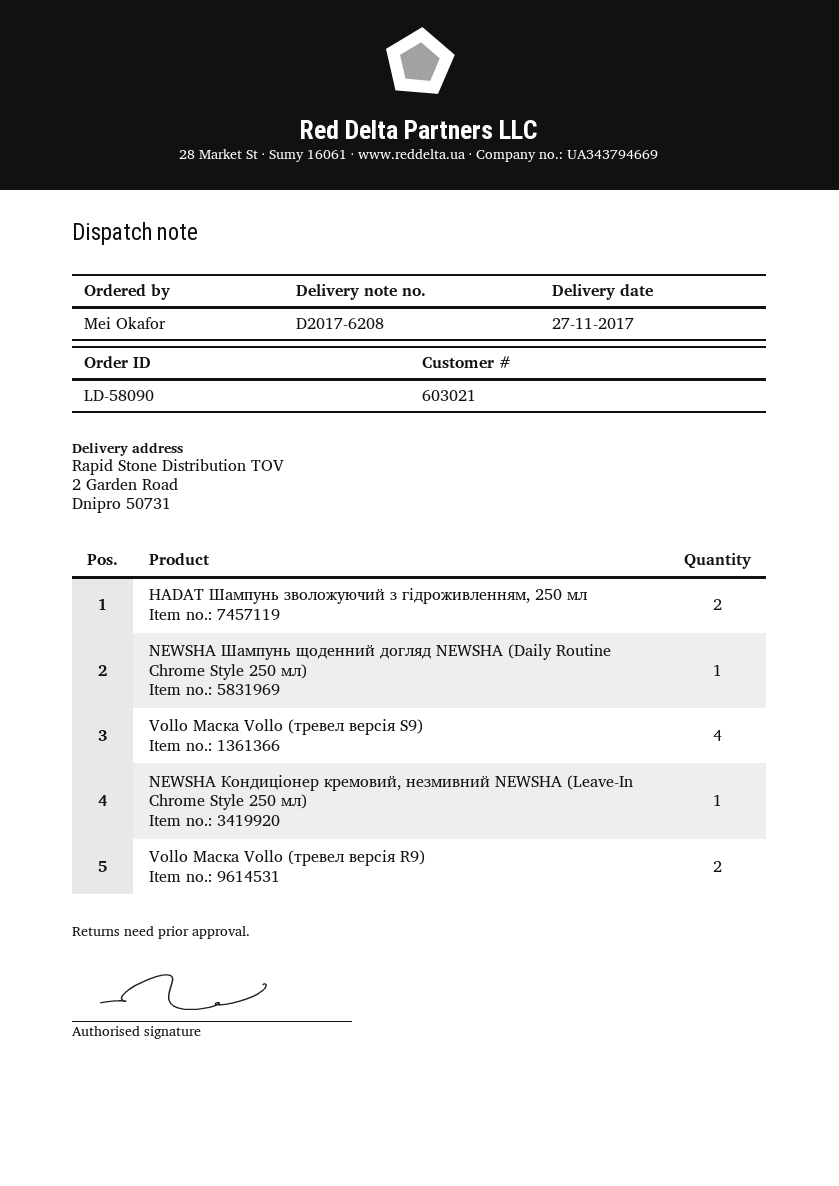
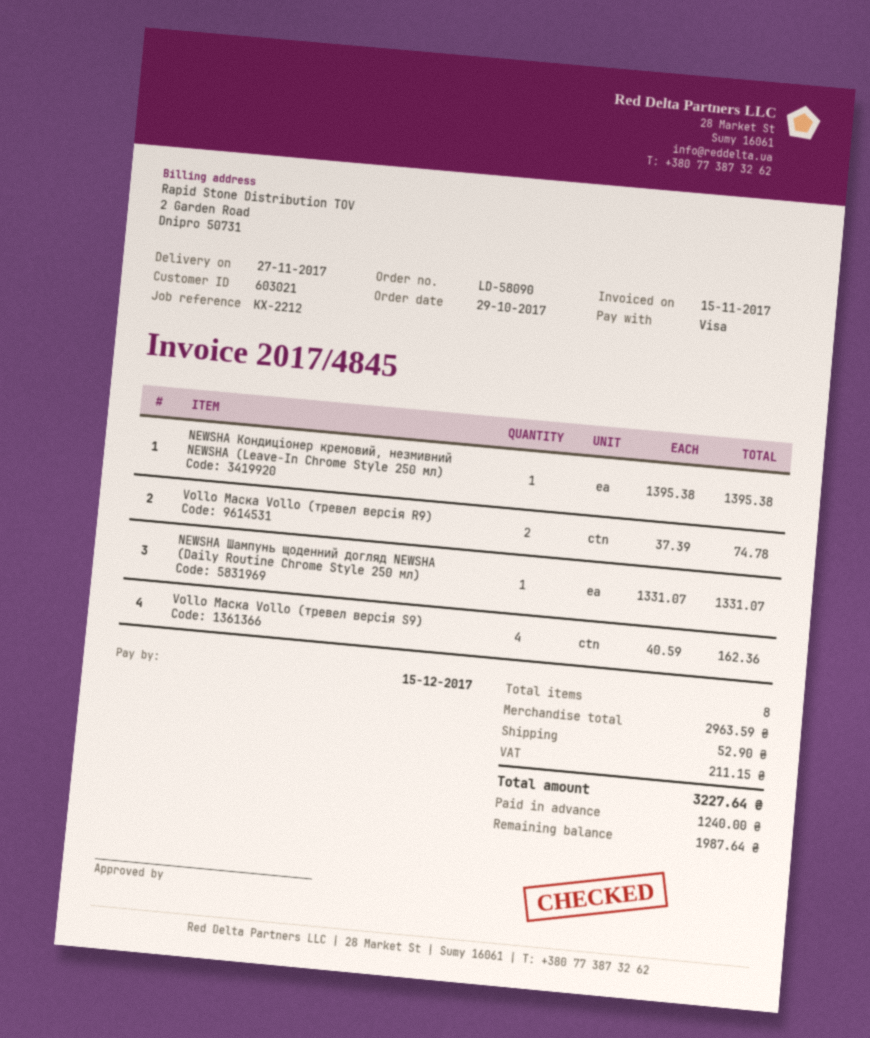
HADAT Шампунь зволожуючий з гідроживленням, 250 мл: 2 -> none

